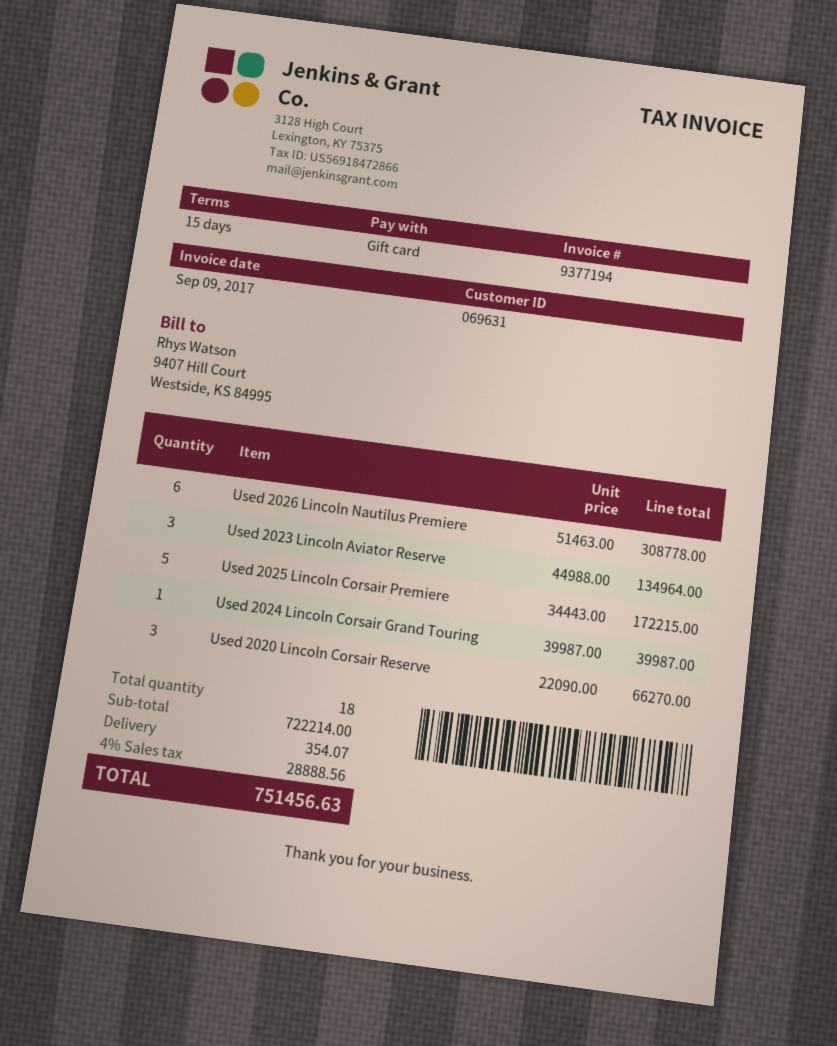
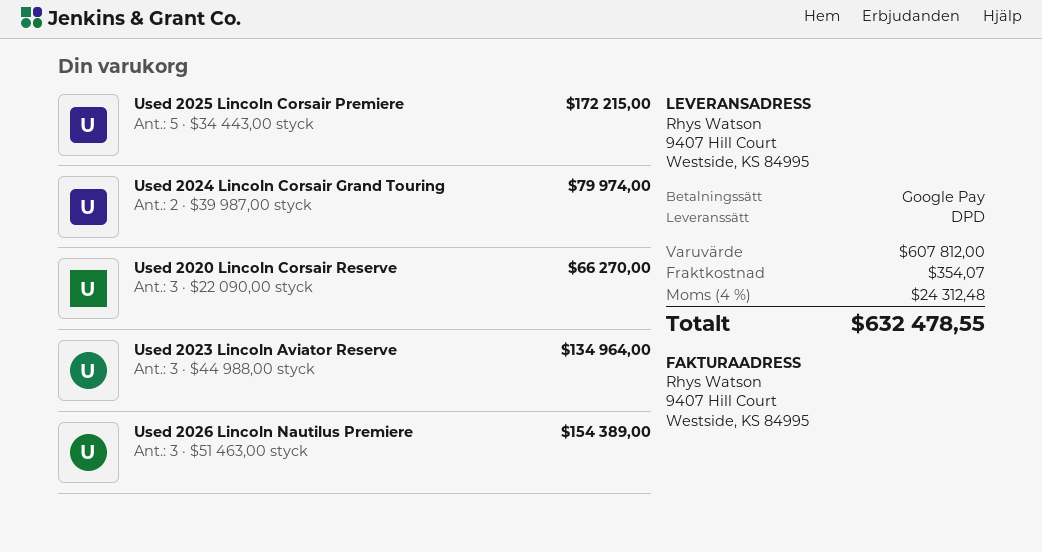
payment method: gift card -> Google Pay
Used 2026 Lincoln Nautilus Premiere: 6 x 51463.00 = 308778.00 -> 3 x 51463.00 = 154389.00
Used 2024 Lincoln Corsair Grand Touring: 1 x 39987.00 = 39987.00 -> 2 x 39987.00 = 79974.00
subtotal: 722214.00 -> 607812.00
tax: 4% = 28888.56 -> 4% = 24312.48
total: 751456.63 -> 632478.55

